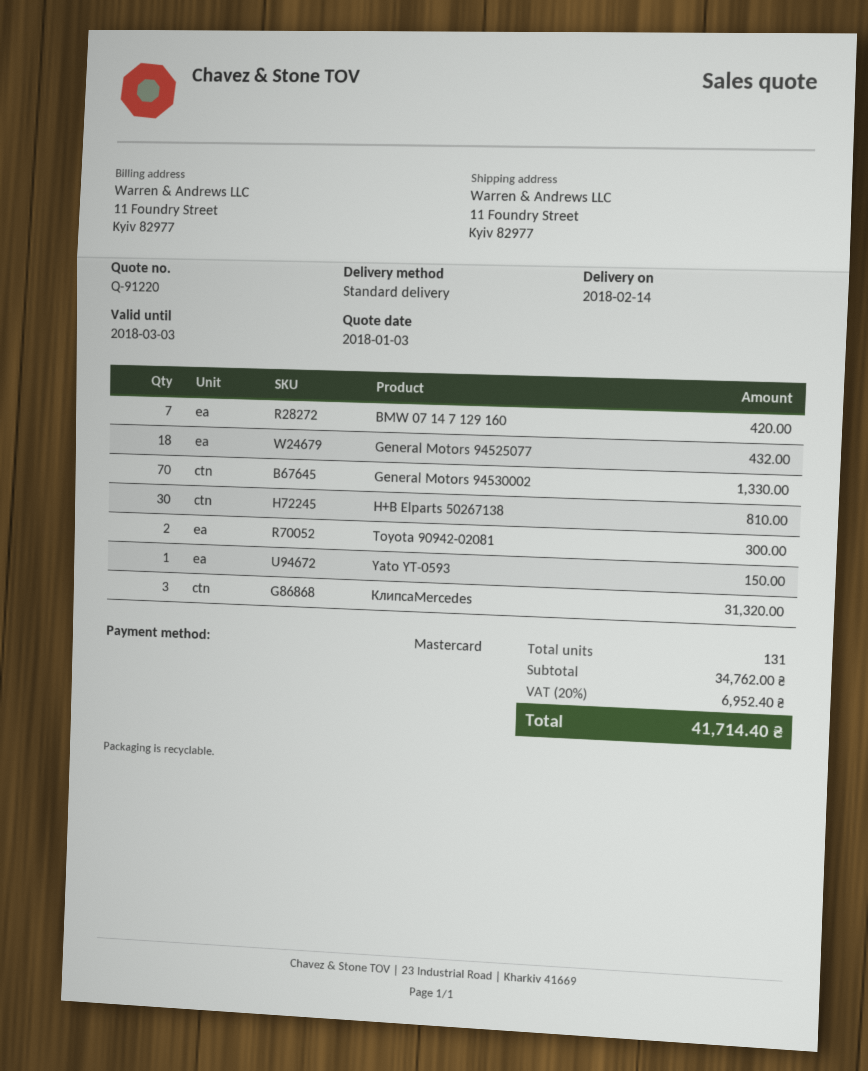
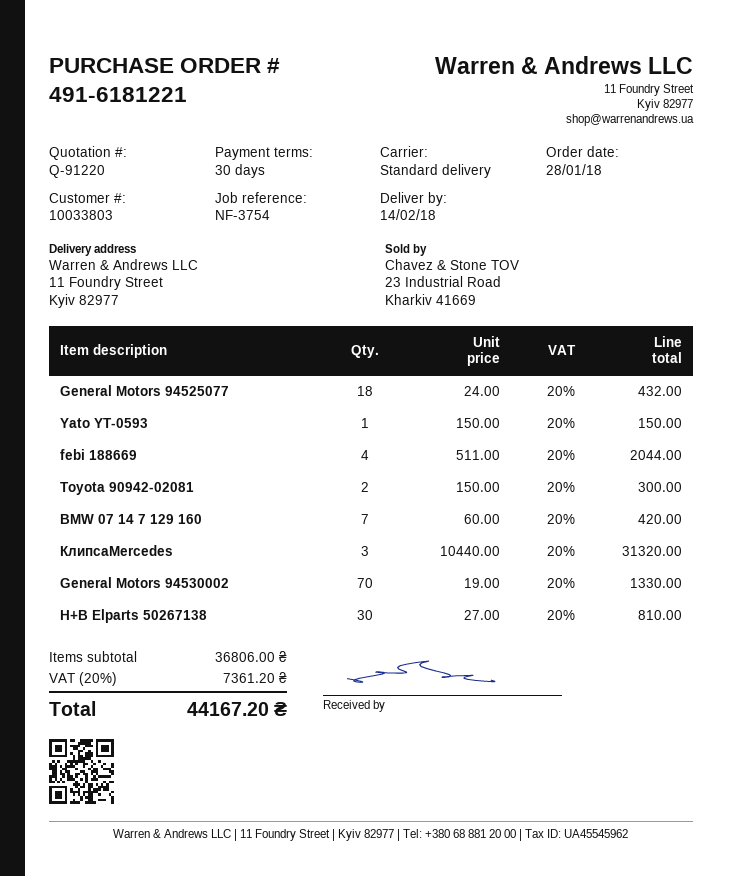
febi 188669: none -> 4 for 2044.00
subtotal: 34762.00 -> 36806.00
tax: 20% = 6952.40 -> 20% = 7361.20
total: 41714.40 -> 44167.20

